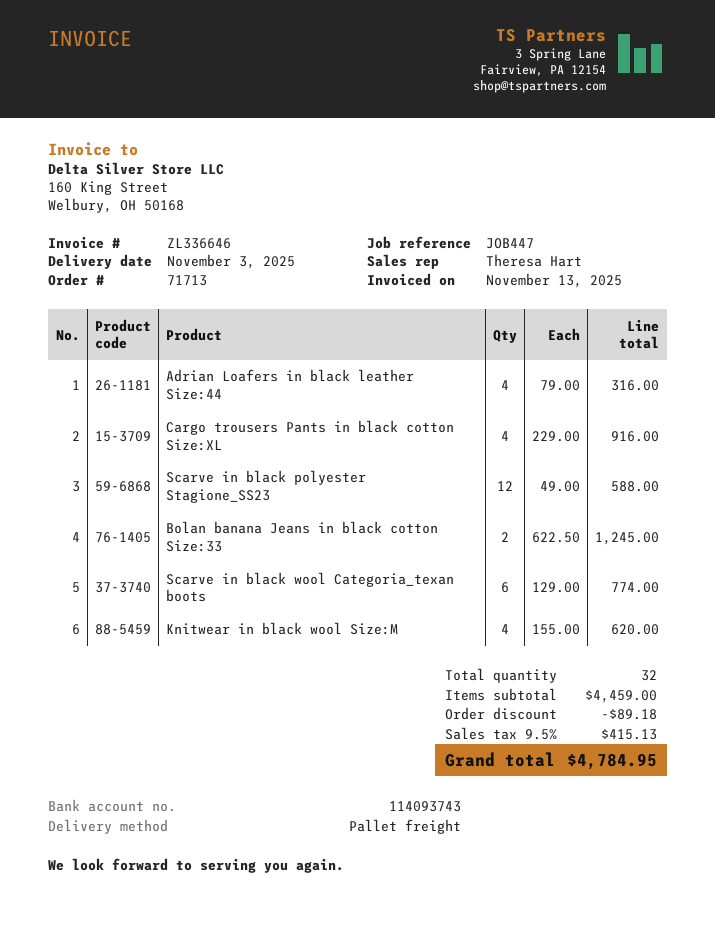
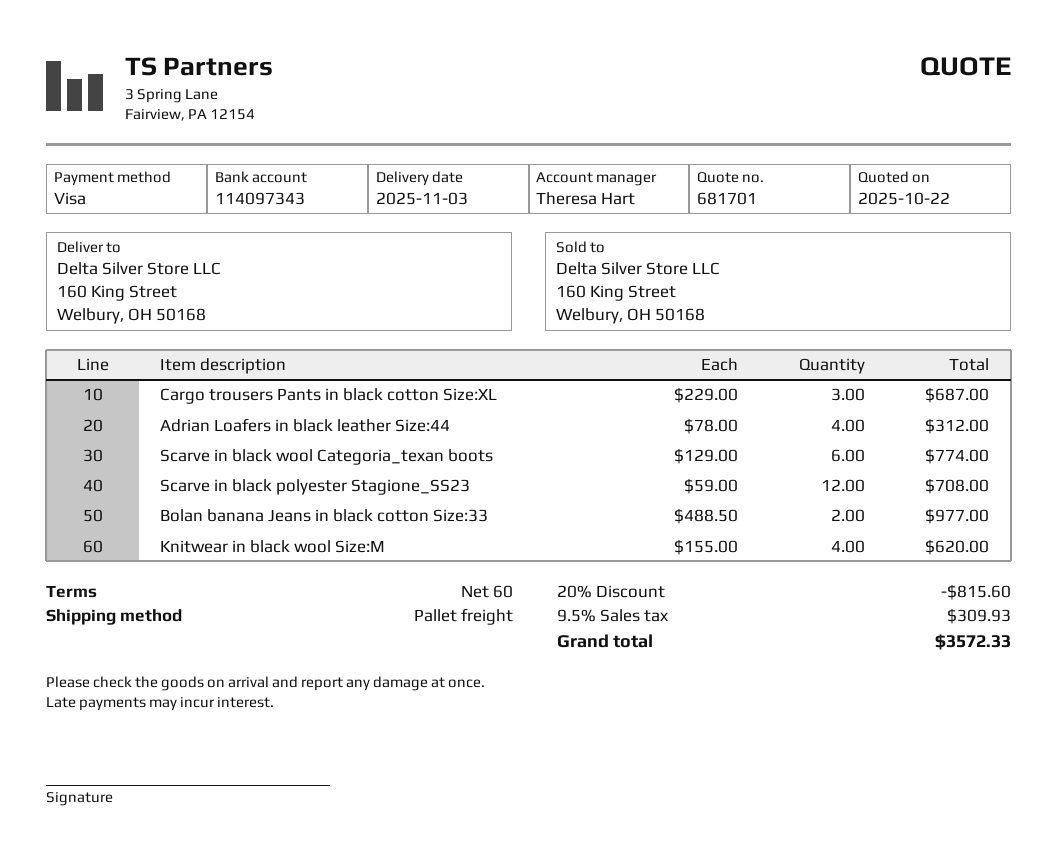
bank account: 114093743 -> 114097343
Adrian Loafers in black leather Size:44: 4 x 79.00 = 316.00 -> 4 x 78.00 = 312.00
Cargo trousers Pants in black cotton Size:XL: 4 x 229.00 = 916.00 -> 3 x 229.00 = 687.00
Scarve in black polyester Stagione_SS23: 12 x 49.00 = 588.00 -> 12 x 59.00 = 708.00
Bolan banana Jeans in black cotton Size:33: 2 x 622.50 = 1245.00 -> 2 x 488.50 = 977.00
discount: 89.18 -> 815.60
tax: 9.5% = 415.13 -> 9.5% = 309.93
total: 4784.95 -> 3572.33

